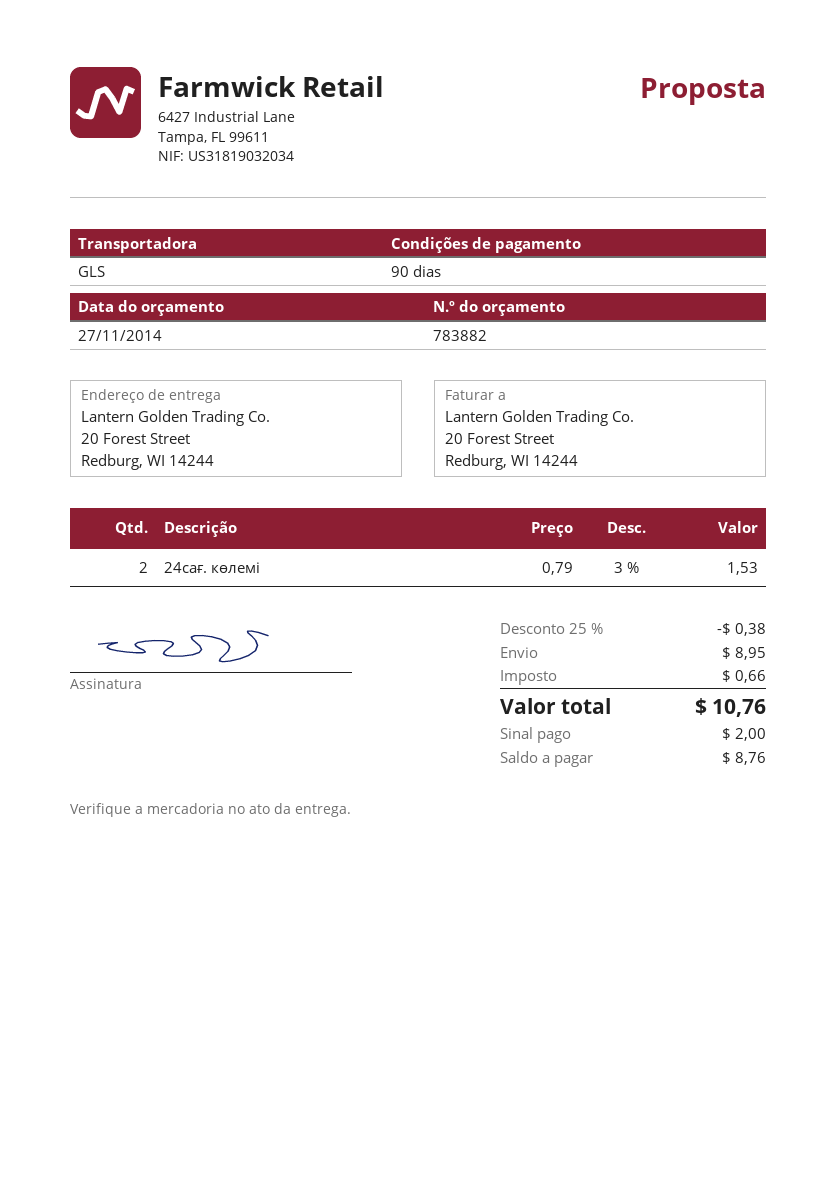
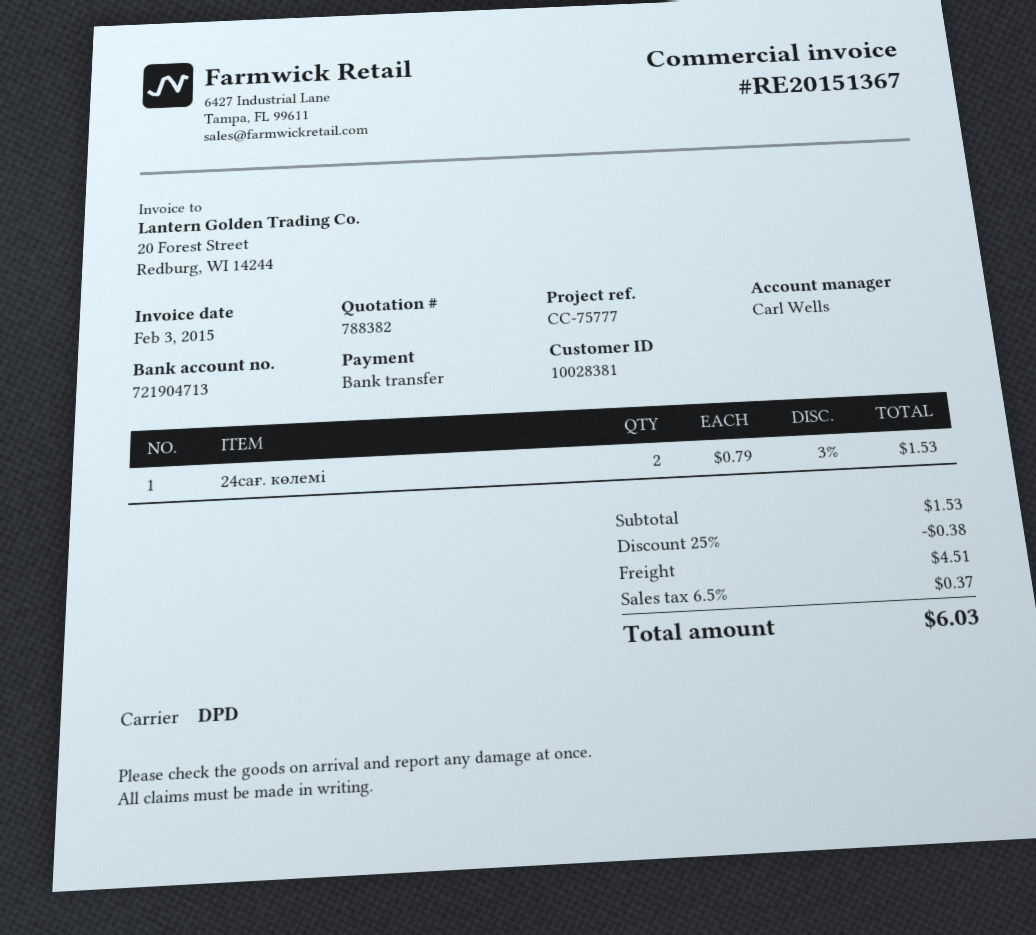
quote number: 783882 -> 788382
shipping method: GLS -> DPD
shipping: 8.95 -> 4.51
tax: 0.66 -> 0.37
total: 10.76 -> 6.03

